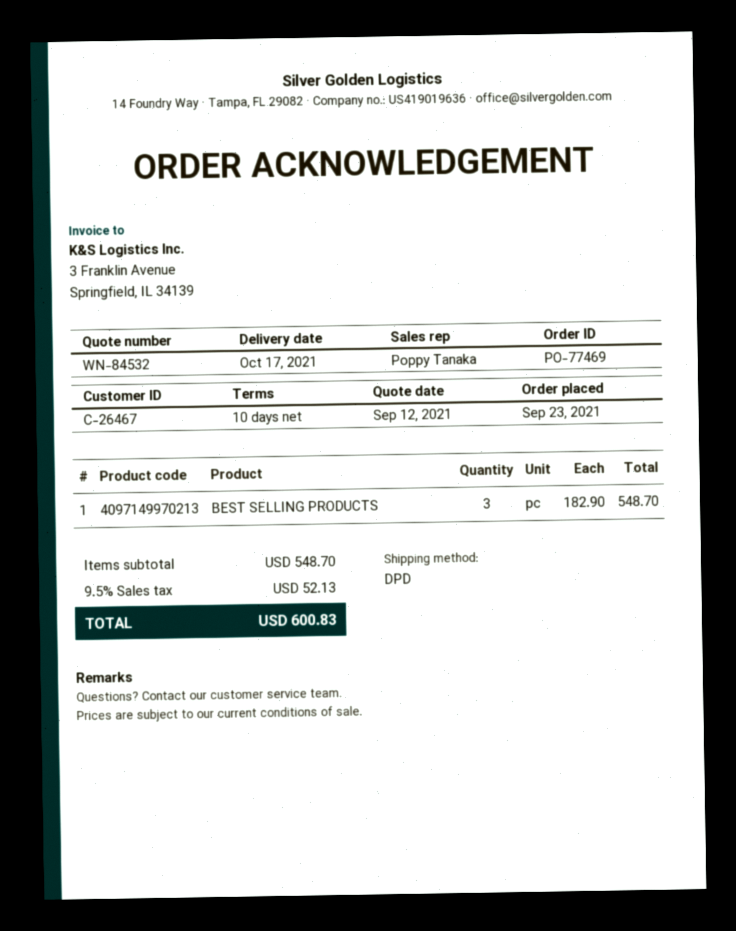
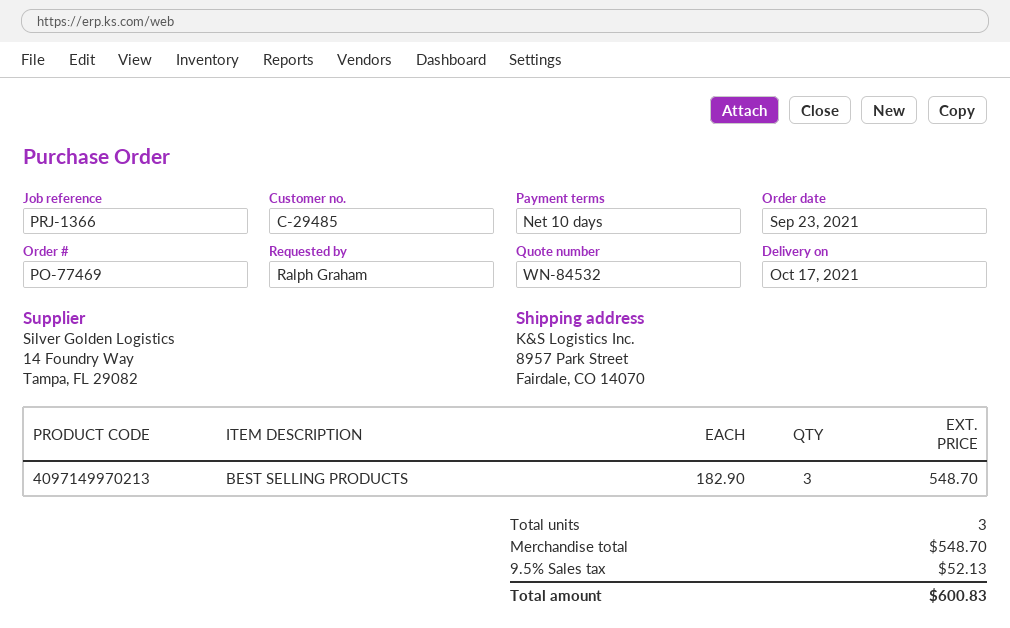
customer number: C-26467 -> C-29485

